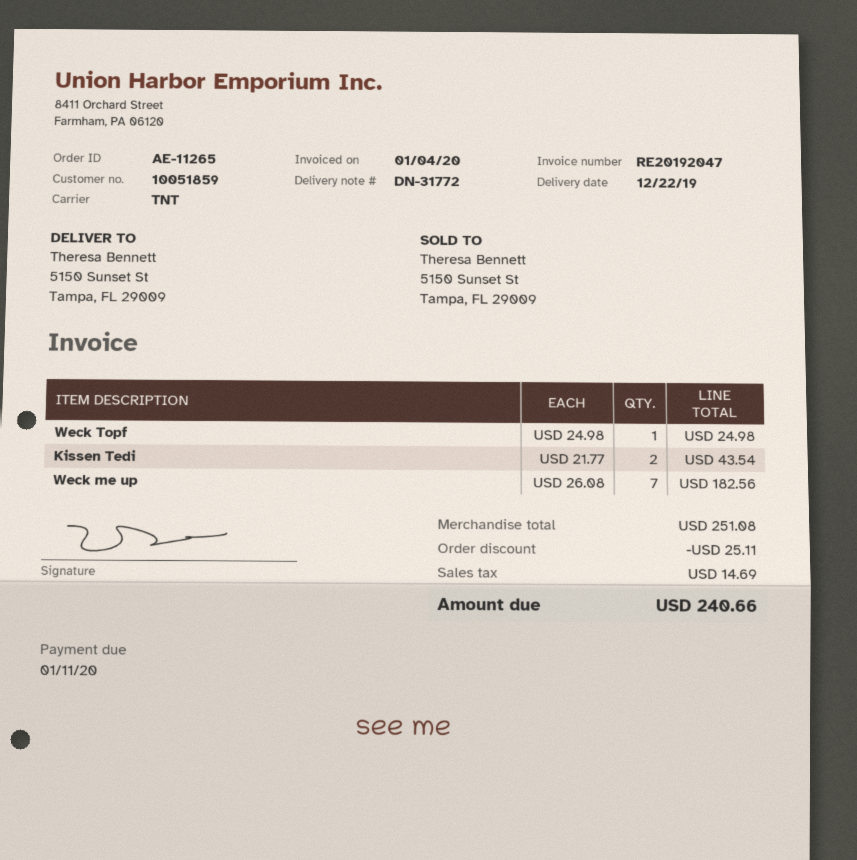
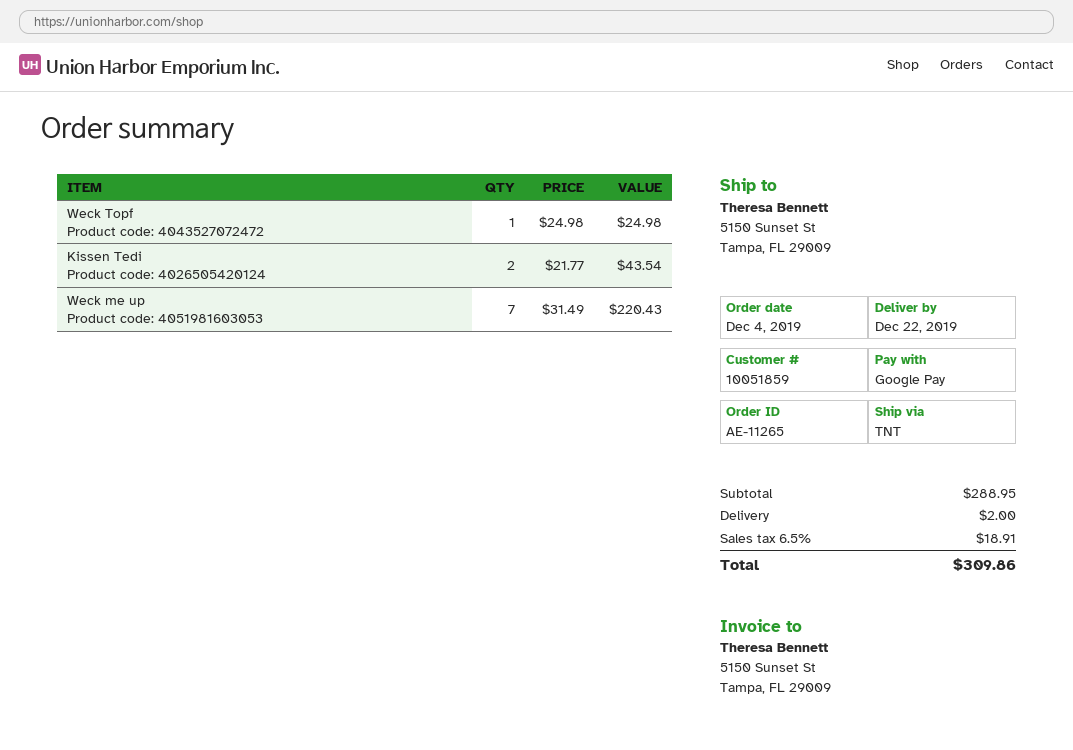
Weck me up: 7 x 26.08 = 182.56 -> 7 x 31.49 = 220.43
subtotal: 251.08 -> 288.95
discount: 25.11 -> none
shipping: none -> 2.00
tax: 14.69 -> 18.91
total: 240.66 -> 309.86

